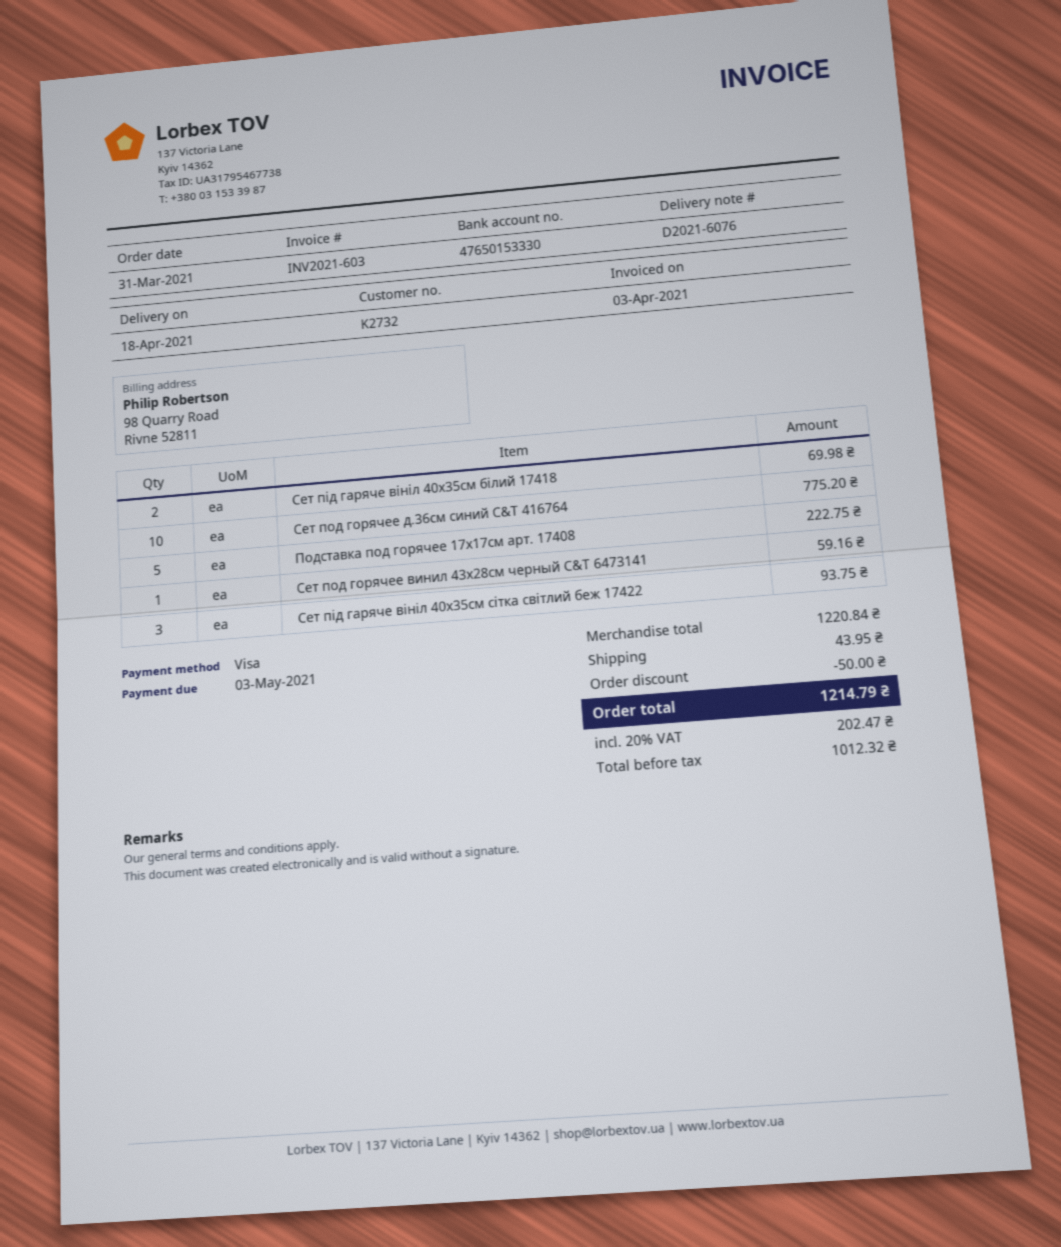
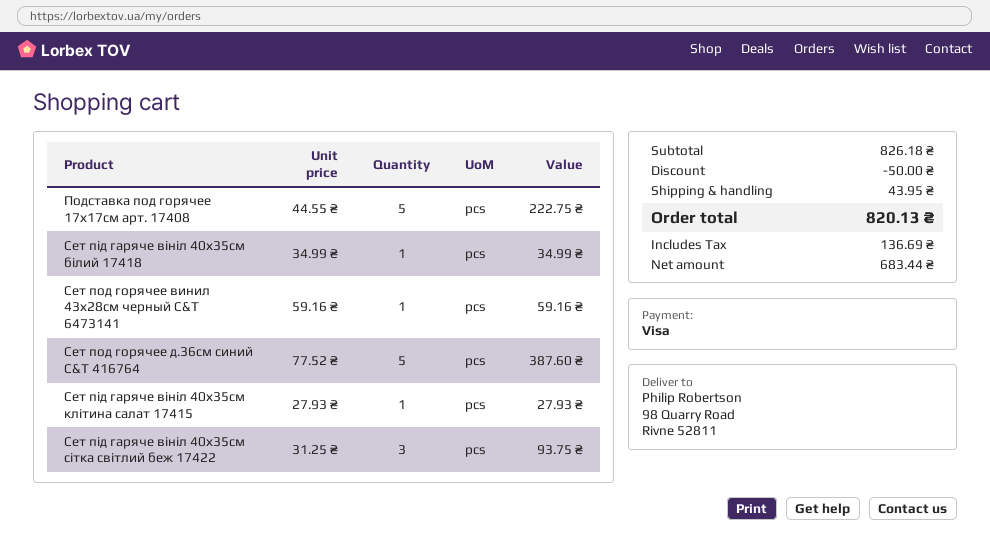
Сет під гаряче вініл 40х35см білий 17418: 2 for 69.98 -> 1 for 34.99
Сет под горячее д.36см синий C&T 416764: 10 for 775.20 -> 5 for 387.60
Сет під гаряче вініл 40х35см клітина салат 17415: none -> 1 for 27.93
subtotal: 1220.84 -> 826.18
net: 1012.32 -> 683.44
tax: 202.47 -> 136.69
total: 1214.79 -> 820.13

